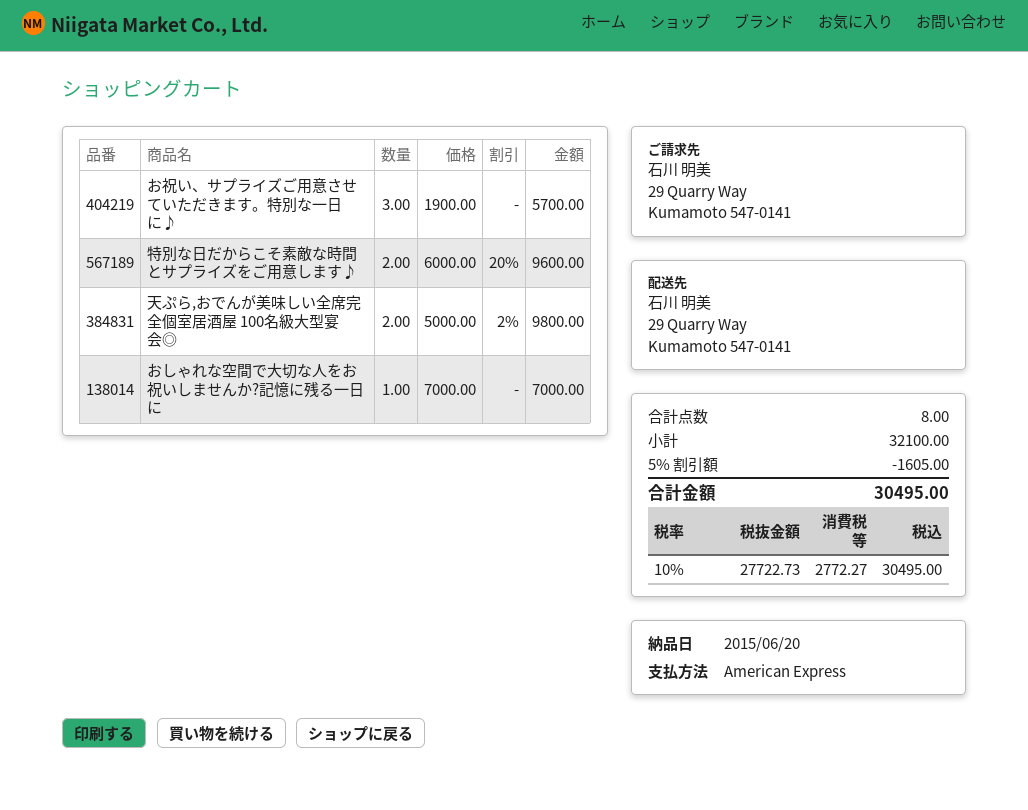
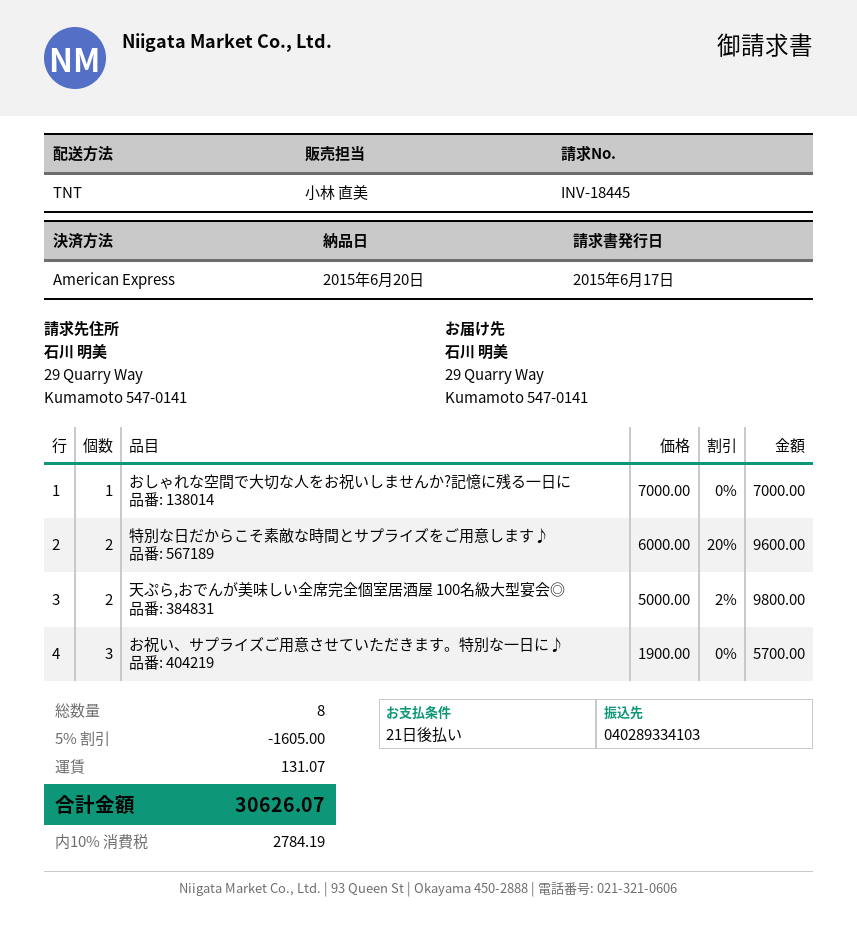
shipping: none -> 131.07
tax: 10% = 2772.27 -> 10% = 2784.19
total: 30495.00 -> 30626.07

